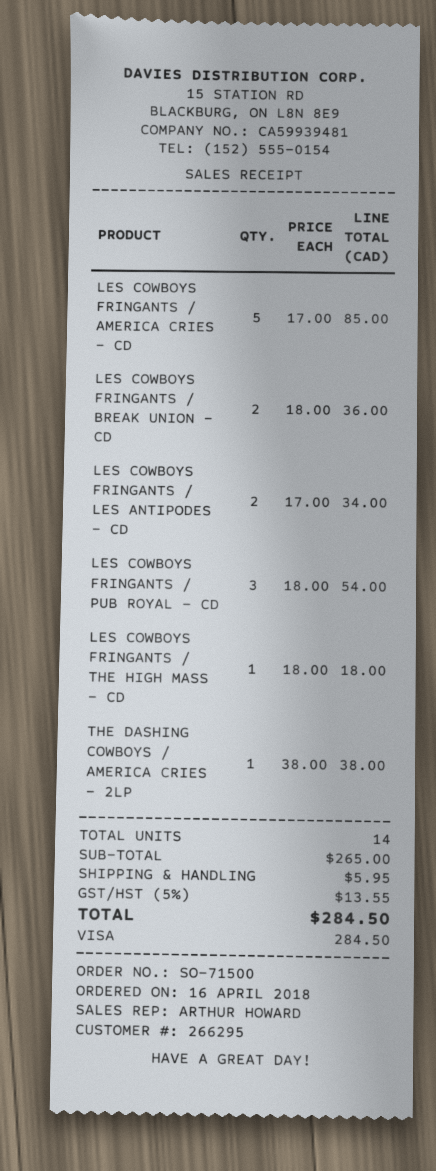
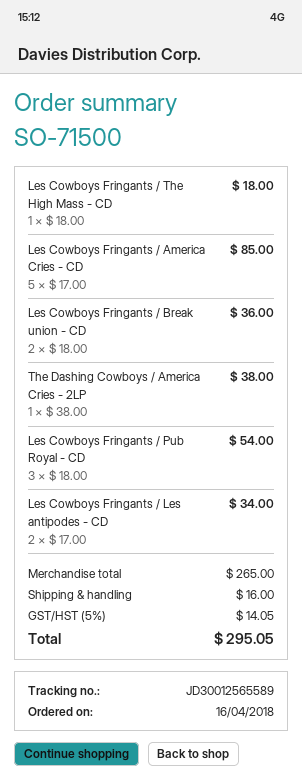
shipping: 5.95 -> 16.00
tax: 5% = 13.55 -> 5% = 14.05
total: 284.50 -> 295.05

